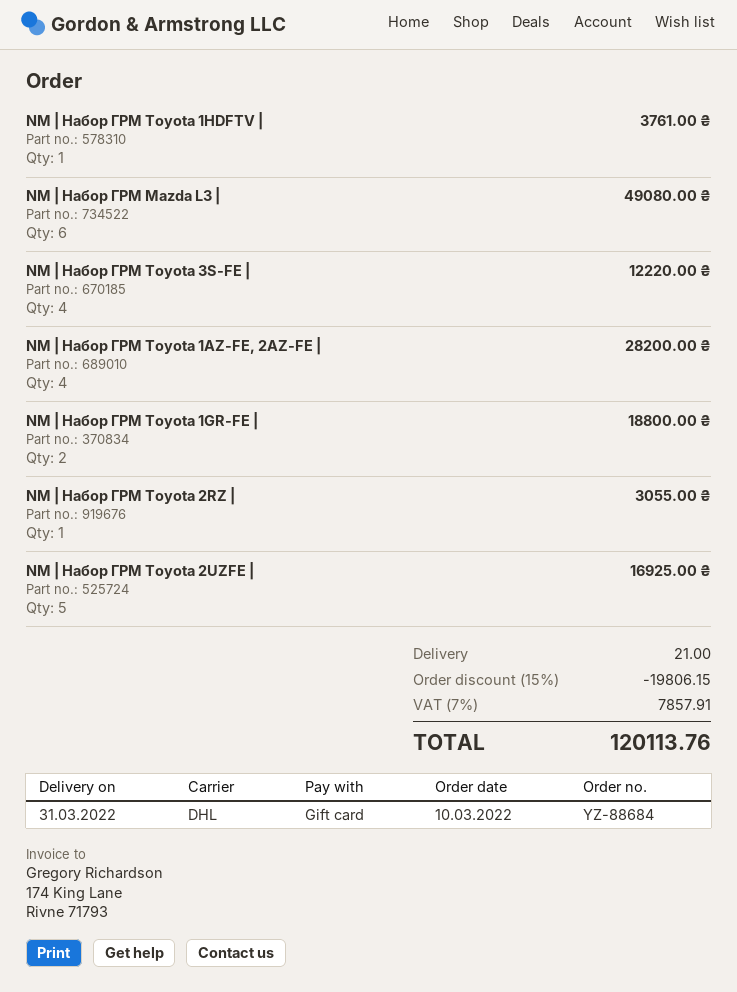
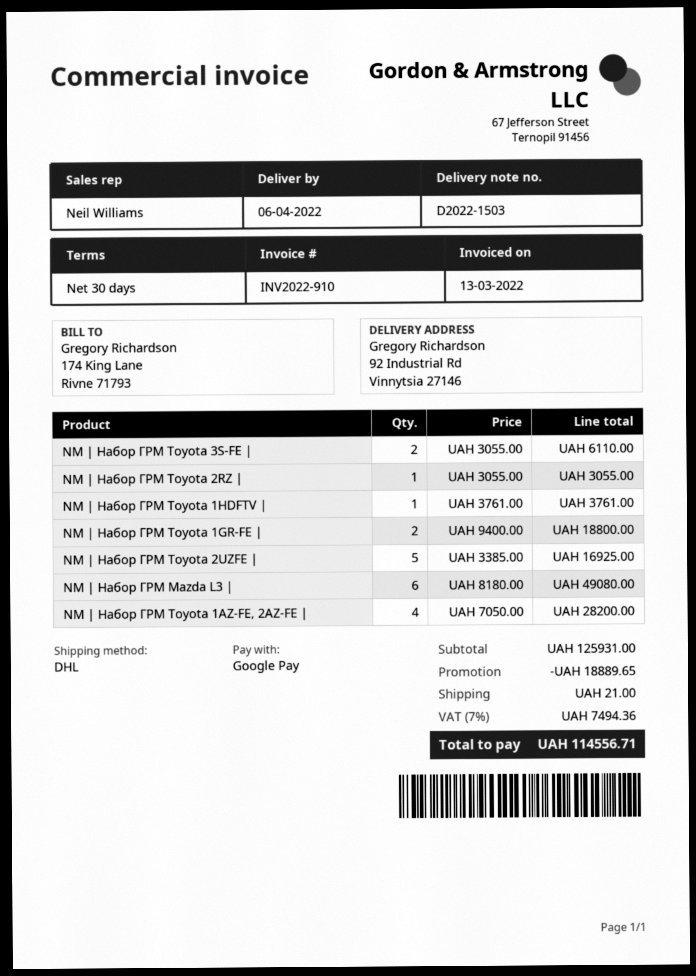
delivery date: 2022-03-31 -> 2022-04-06
payment method: gift card -> Google Pay
NM | Набор ГРМ Toyota 3S-FE |: 4 for 12220.00 -> 2 for 6110.00
discount: 19806.15 -> 18889.65
tax: 7% = 7857.91 -> 7% = 7494.36
total: 120113.76 -> 114556.71

